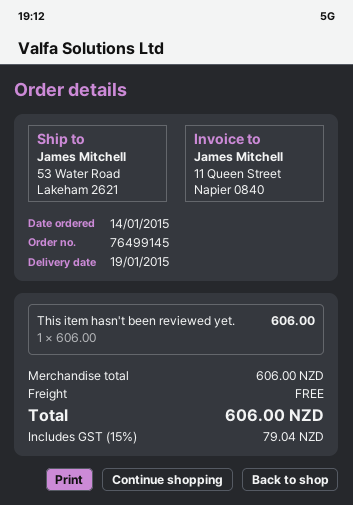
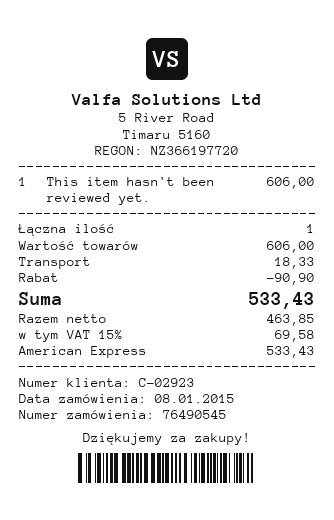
order number: 76499145 -> 76490545
order date: 2015-01-14 -> 2015-01-08
discount: none -> 90.90
shipping: 0.00 -> 18.33
tax: 15% = 79.04 -> 15% = 69.58
total: 606.00 -> 533.43

